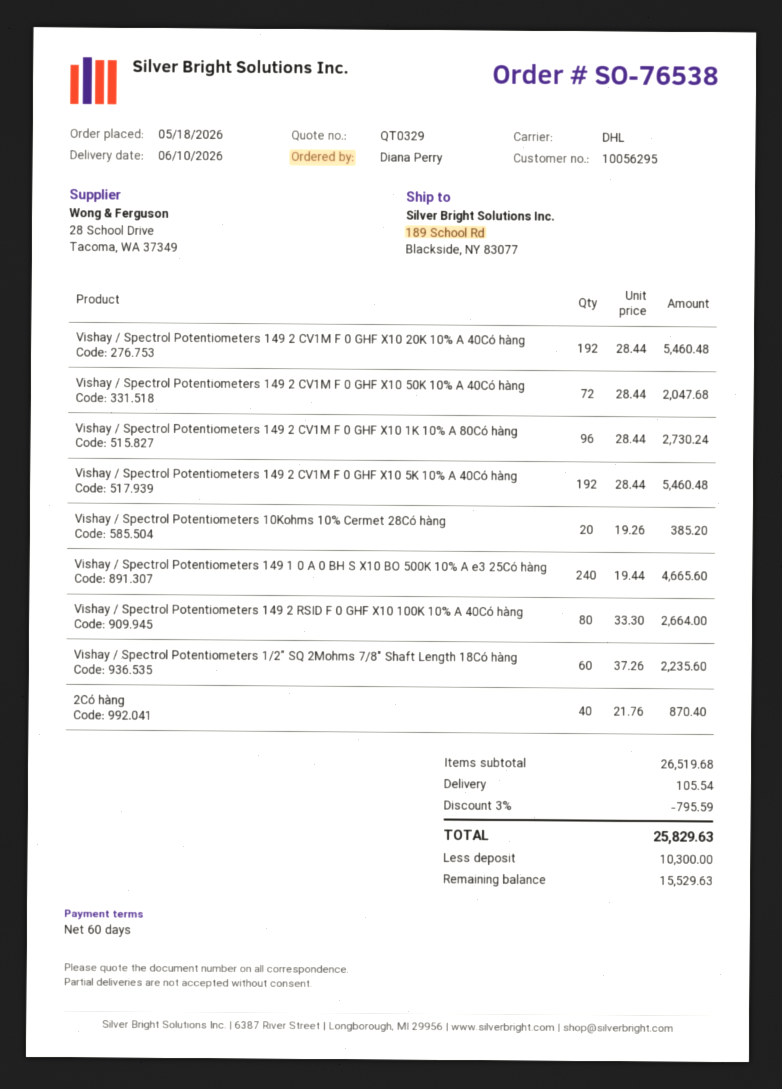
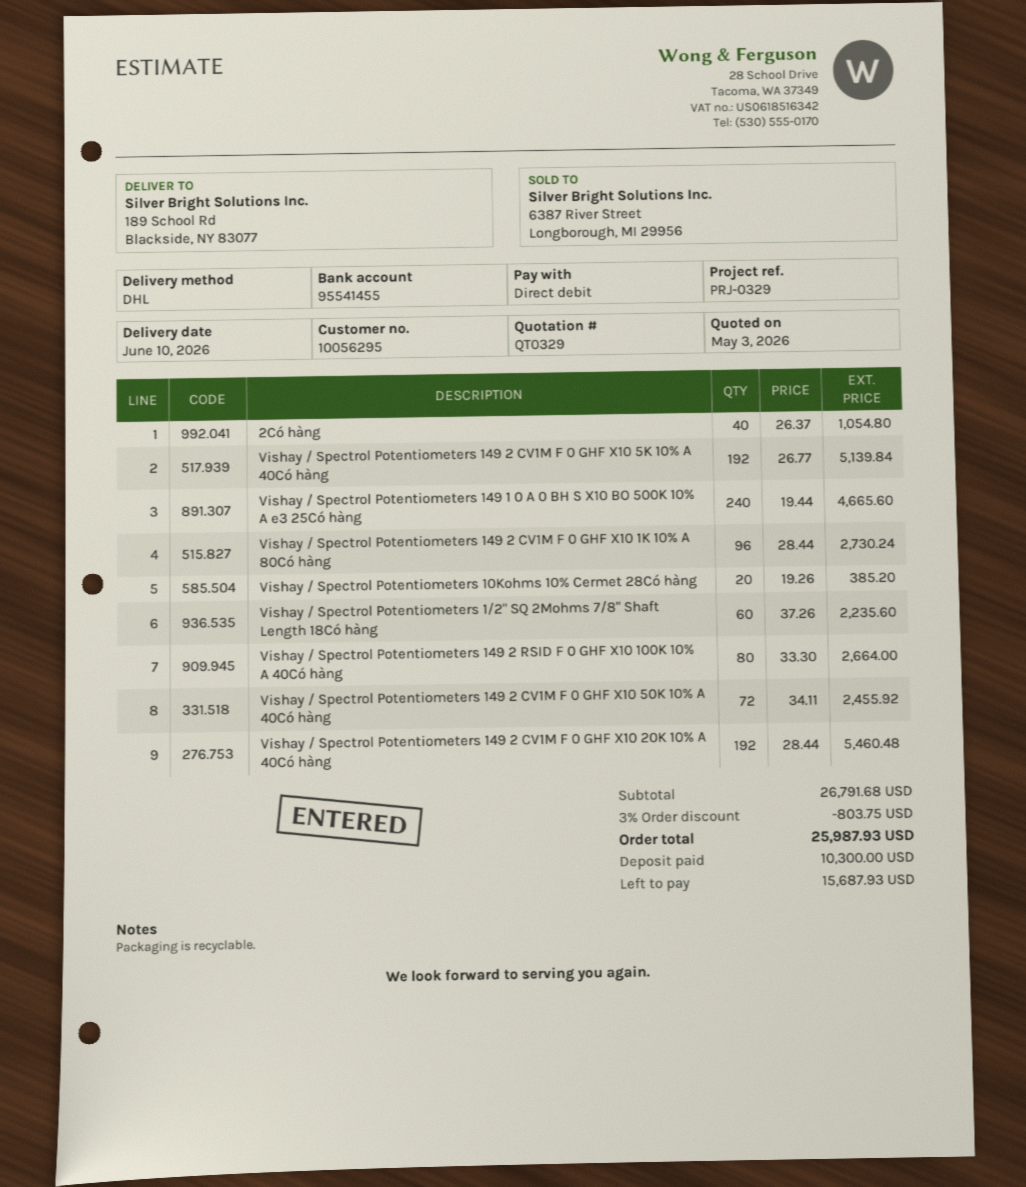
Vishay / Spectrol Potentiometers 149 2 CV1M F 0 GHF X10 50K 10% A 40Có hàng: 72 x 28.44 = 2047.68 -> 72 x 34.11 = 2455.92
Vishay / Spectrol Potentiometers 149 2 CV1M F 0 GHF X10 5K 10% A 40Có hàng: 192 x 28.44 = 5460.48 -> 192 x 26.77 = 5139.84
2Có hàng: 40 x 21.76 = 870.40 -> 40 x 26.37 = 1054.80
subtotal: 26519.68 -> 26791.68
discount: 3% = 795.59 -> 3% = 803.75
shipping: 105.54 -> none
total: 25829.63 -> 25987.93
balance: 15529.63 -> 15687.93

